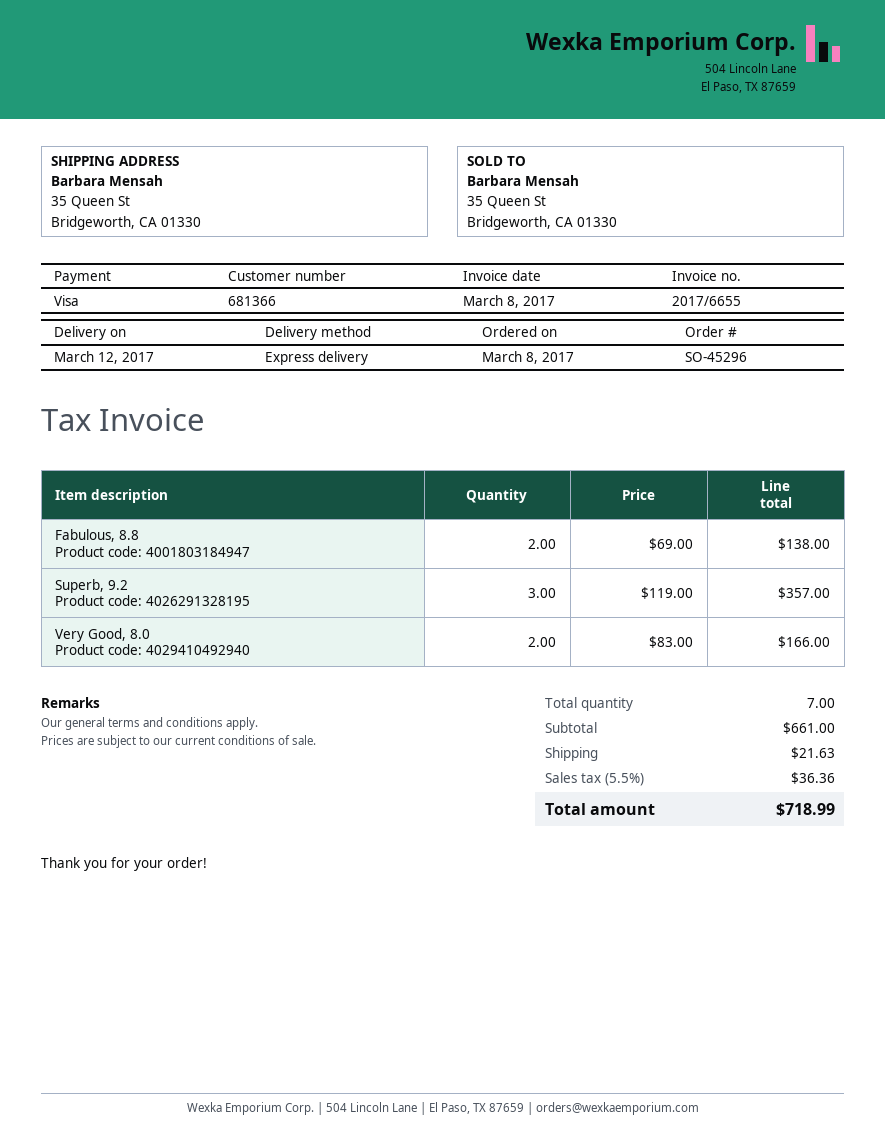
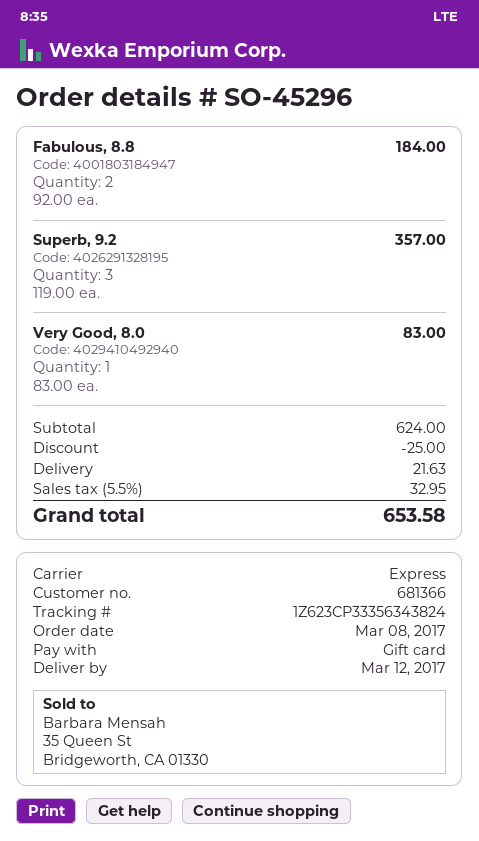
payment method: Visa -> gift card
Fabulous, 8.8: 2 x 69.00 = 138.00 -> 2 x 92.00 = 184.00
Very Good, 8.0: 2 x 83.00 = 166.00 -> 1 x 83.00 = 83.00
subtotal: 661.00 -> 624.00
discount: none -> 25.00
tax: 5.5% = 36.36 -> 5.5% = 32.95
total: 718.99 -> 653.58

